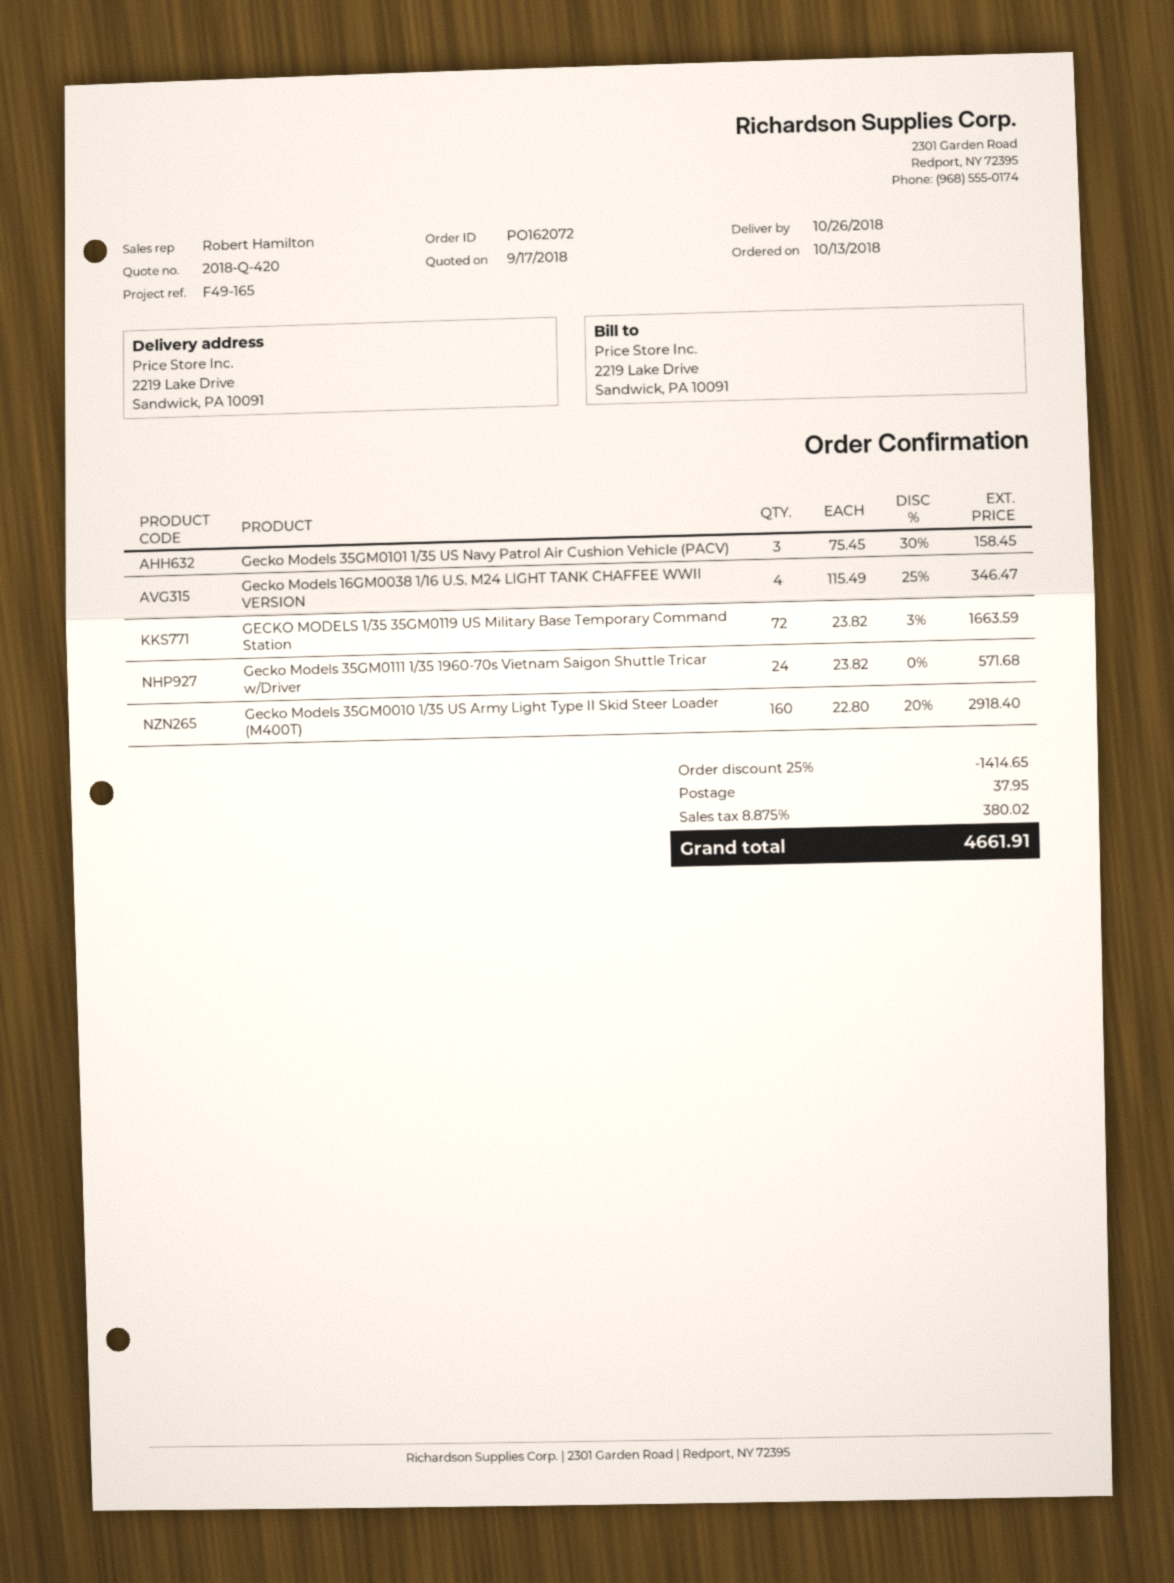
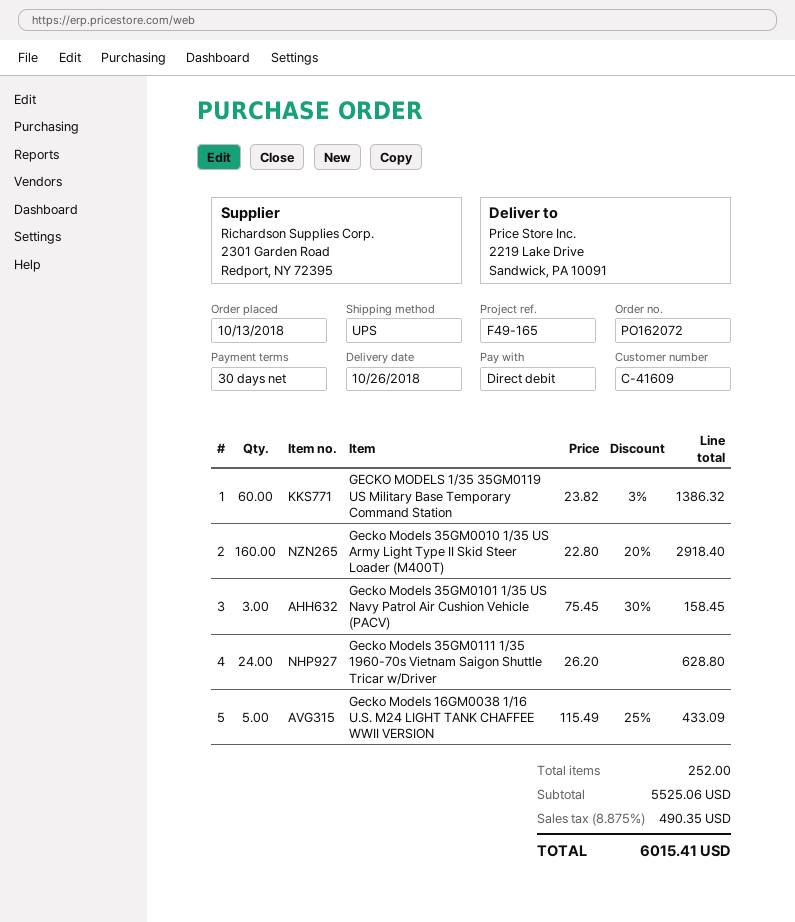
Gecko Models 16GM0038 1/16 U.S. M24 LIGHT TANK CHAFFEE WWII VERSION: 4 x 115.49 - 25% = 346.47 -> 5 x 115.49 - 25% = 433.09
GECKO MODELS 1/35 35GM0119 US Military Base Temporary Command Station: 72 x 23.82 - 3% = 1663.59 -> 60 x 23.82 - 3% = 1386.32
Gecko Models 35GM0111 1/35 1960-70s Vietnam Saigon Shuttle Tricar w/Driver: 24 x 23.82 = 571.68 -> 24 x 26.20 = 628.80
discount: 25% = 1414.65 -> none
shipping: 37.95 -> none
tax: 8.875% = 380.02 -> 8.875% = 490.35
total: 4661.91 -> 6015.41

